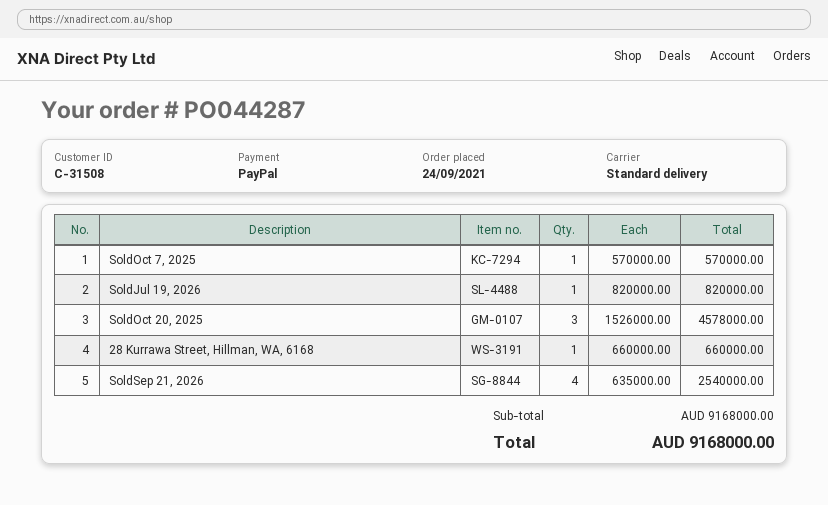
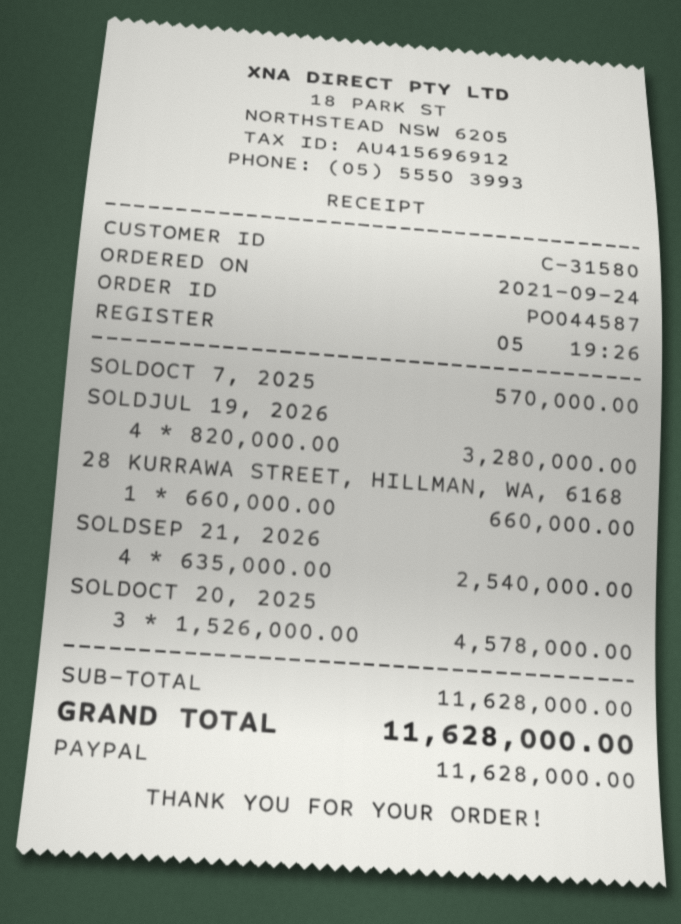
order number: PO044287 -> PO044587
customer number: C-31508 -> C-31580
SoldJul 19, 2026: 1 x 820000.00 = 820000.00 -> 4 x 820000.00 = 3280000.00
subtotal: 9168000.00 -> 11628000.00
total: 9168000.00 -> 11628000.00

